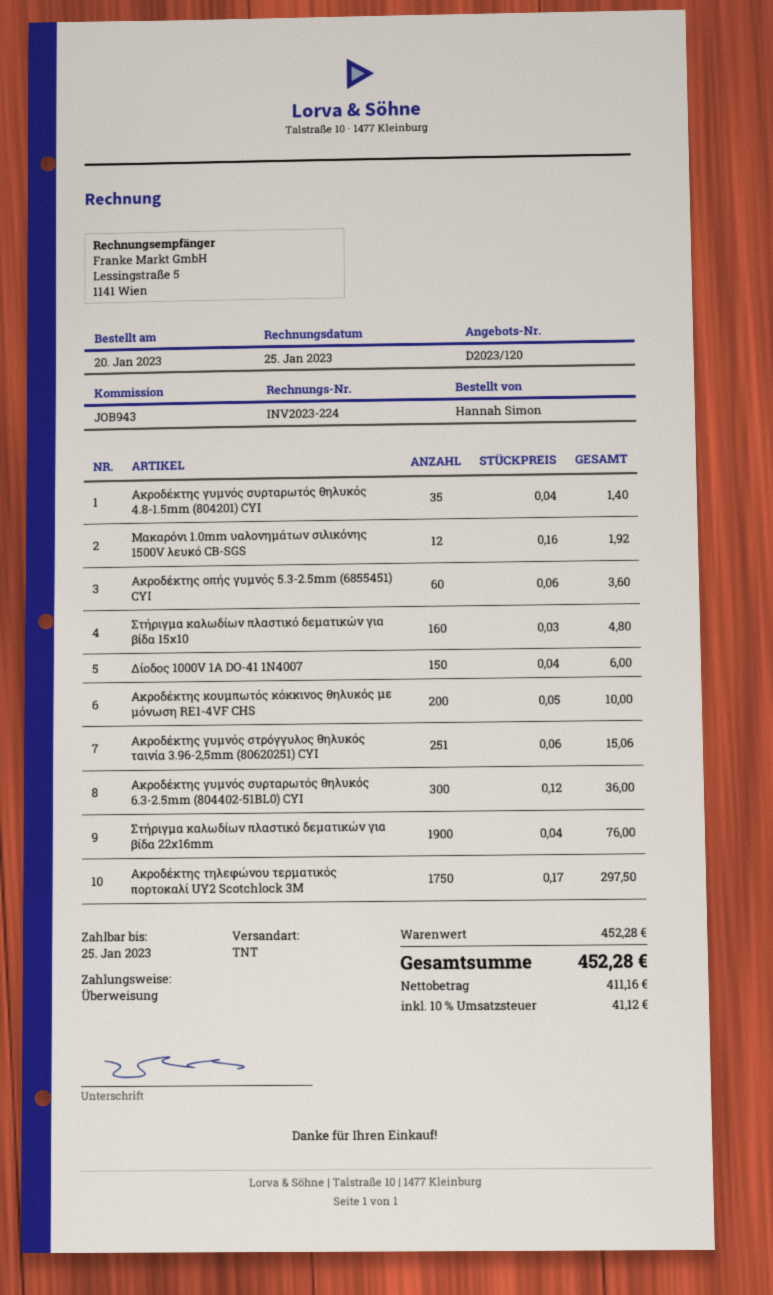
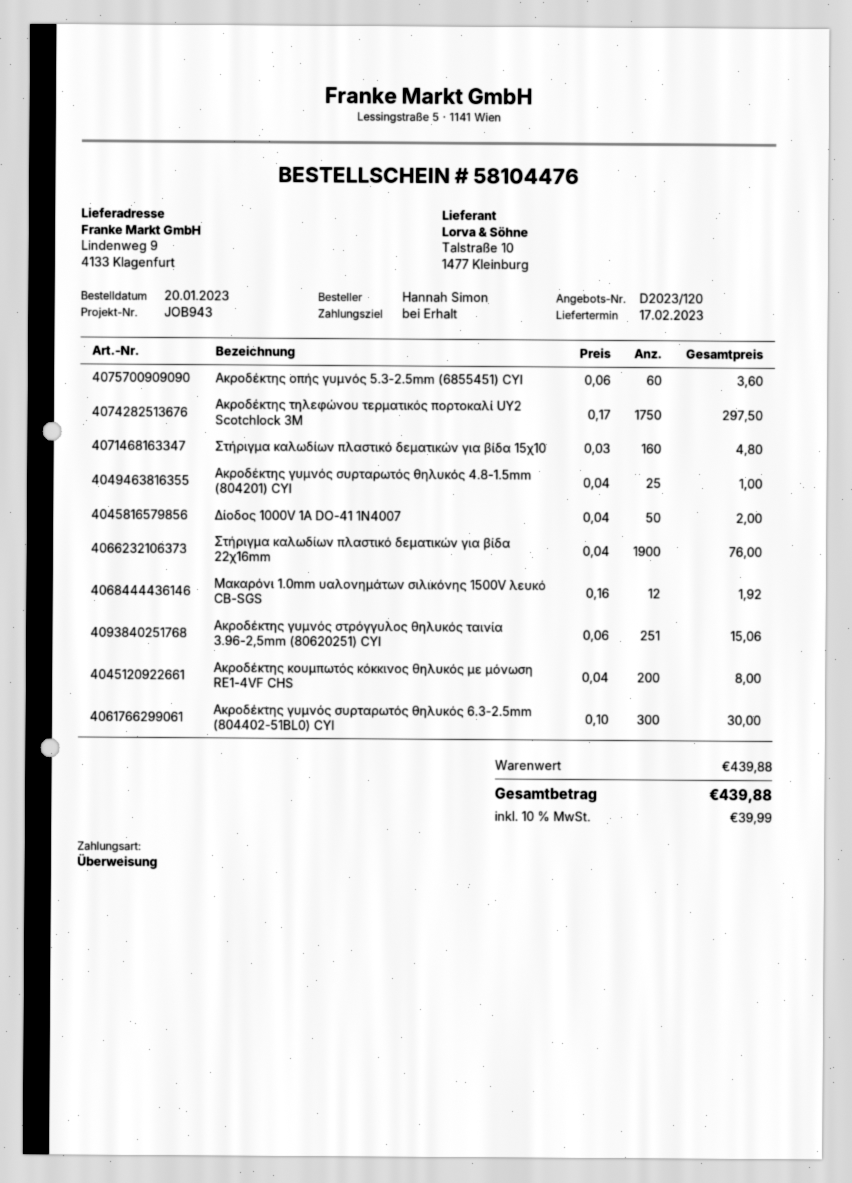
Ακροδέκτης γυμνός συρταρωτός θηλυκός 4.8-1.5mm (804201) CYI: 35 x 0.04 = 1.40 -> 25 x 0.04 = 1.00
Δίοδος 1000V 1A DO-41 1N4007: 150 x 0.04 = 6.00 -> 50 x 0.04 = 2.00
Ακροδέκτης κουμπωτός κόκκινος θηλυκός με μόνωση RE1-4VF CHS: 200 x 0.05 = 10.00 -> 200 x 0.04 = 8.00
Ακροδέκτης γυμνός συρταρωτός θηλυκός 6.3-2.5mm (804402-51BL0) CYI: 300 x 0.12 = 36.00 -> 300 x 0.10 = 30.00
subtotal: 452.28 -> 439.88
tax: 10% = 41.12 -> 10% = 39.99
total: 452.28 -> 439.88

